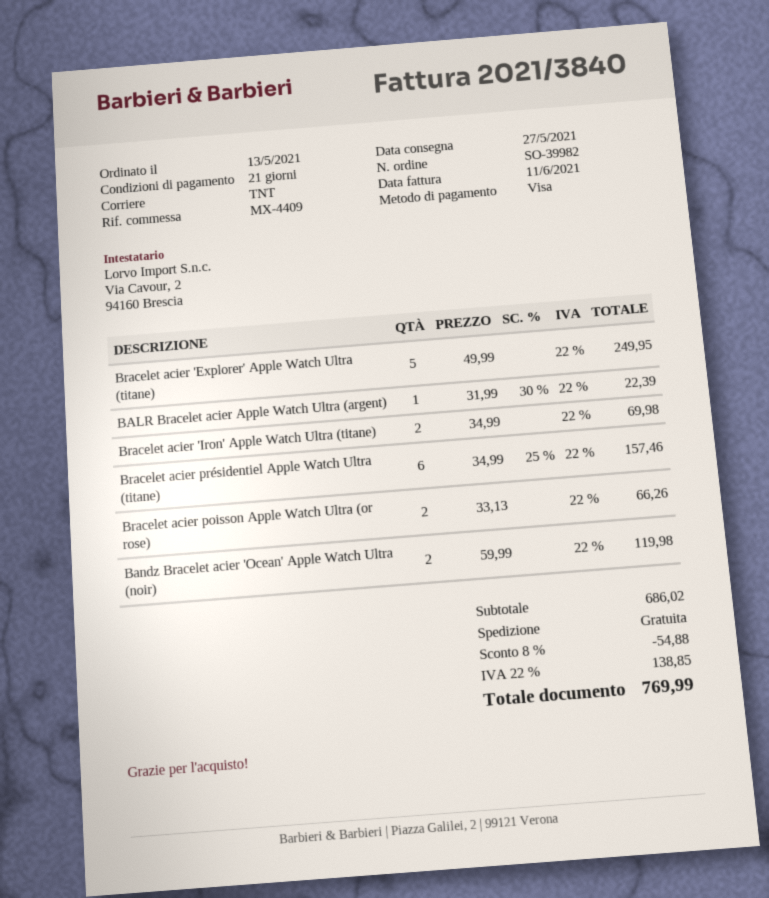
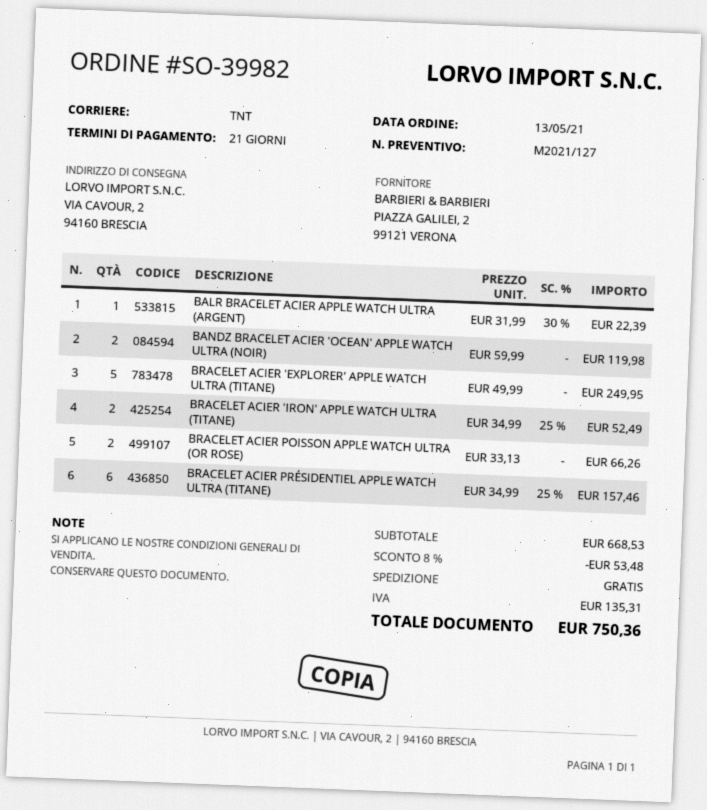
Bracelet acier 'Iron' Apple Watch Ultra (titane): 2 x 34.99 = 69.98 -> 2 x 34.99 - 25% = 52.49
subtotal: 686.02 -> 668.53
discount: 8% = 54.88 -> 8% = 53.48
tax: 138.85 -> 135.31
total: 769.99 -> 750.36

